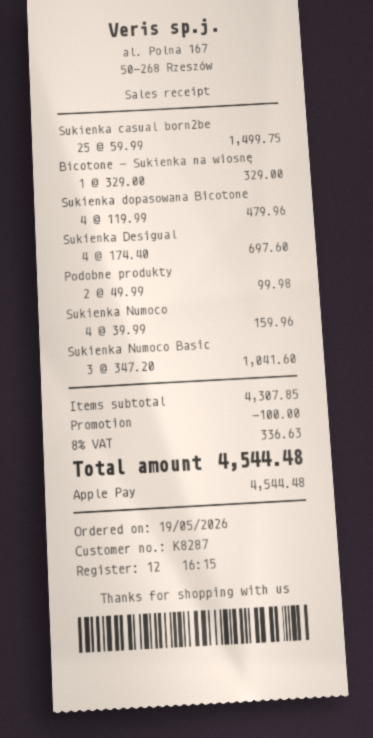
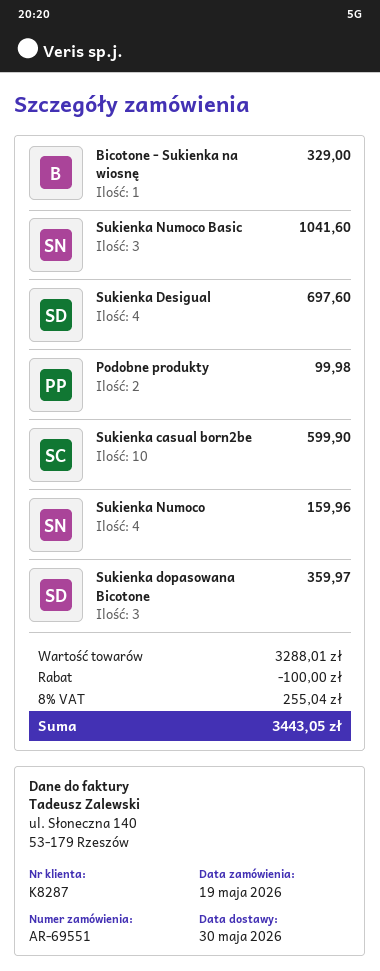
Sukienka casual born2be: 25 for 1499.75 -> 10 for 599.90
Sukienka dopasowana Bicotone: 4 for 479.96 -> 3 for 359.97
subtotal: 4307.85 -> 3288.01
tax: 8% = 336.63 -> 8% = 255.04
total: 4544.48 -> 3443.05

